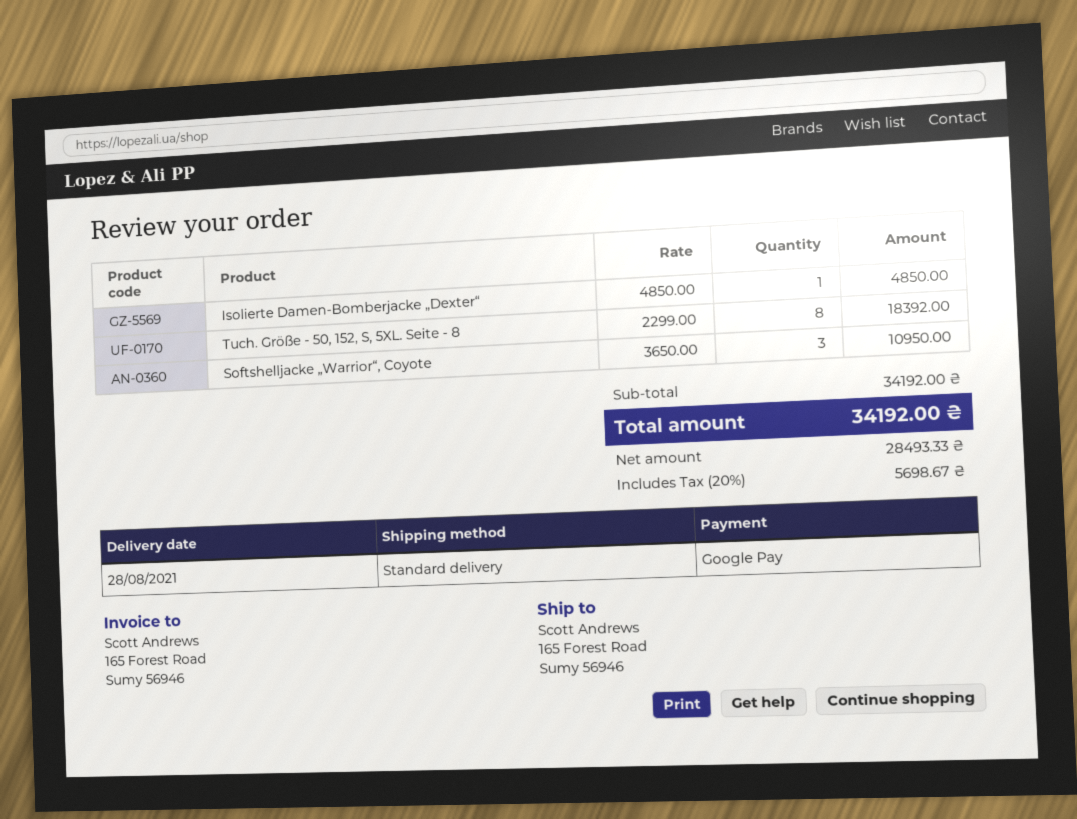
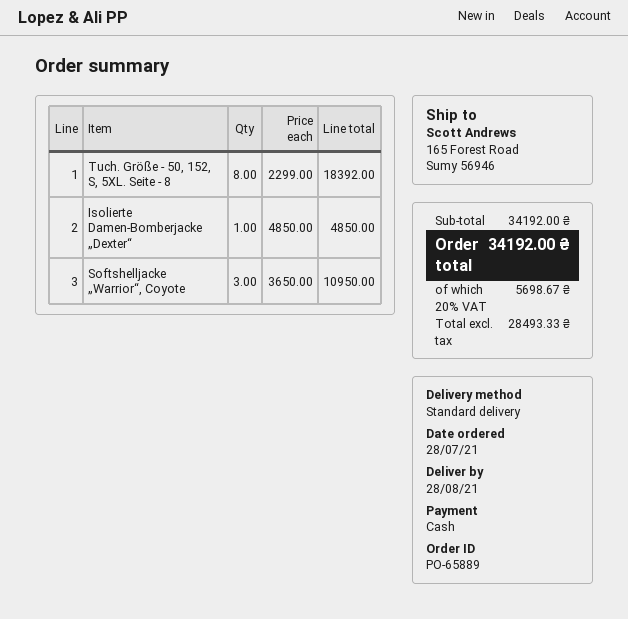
payment method: Google Pay -> cash

